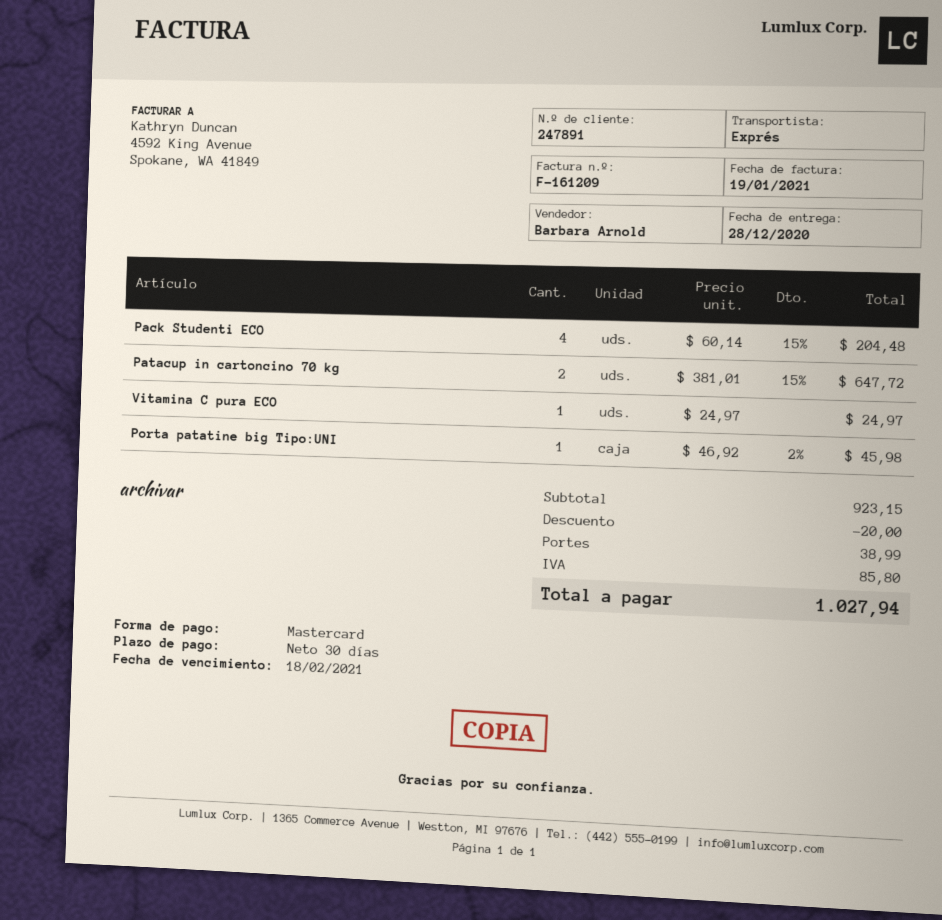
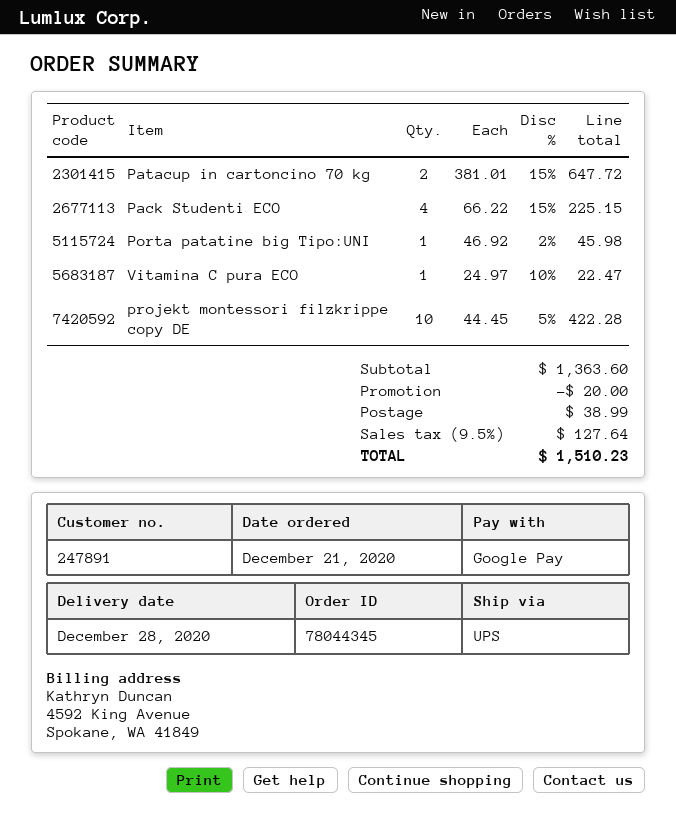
payment method: Mastercard -> Google Pay
shipping method: express -> UPS
Pack Studenti ECO: 4 x 60.14 - 15% = 204.48 -> 4 x 66.22 - 15% = 225.15
Vitamina C pura ECO: 1 x 24.97 = 24.97 -> 1 x 24.97 - 10% = 22.47
projekt montessori filzkrippe copy DE: none -> 10 x 44.45 - 5% = 422.28
subtotal: 923.15 -> 1363.60
tax: 85.80 -> 127.64
total: 1027.94 -> 1510.23

